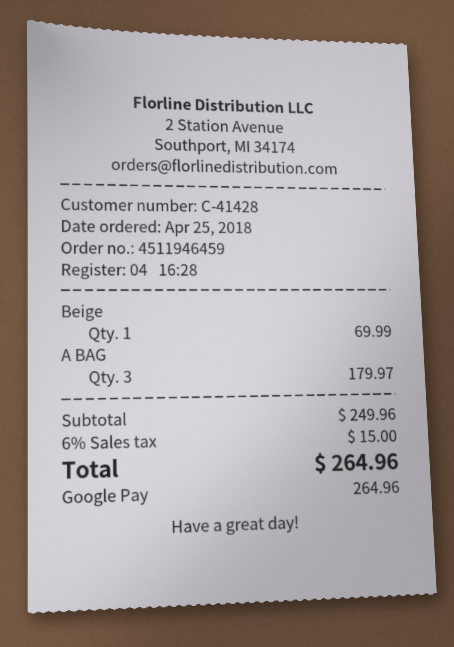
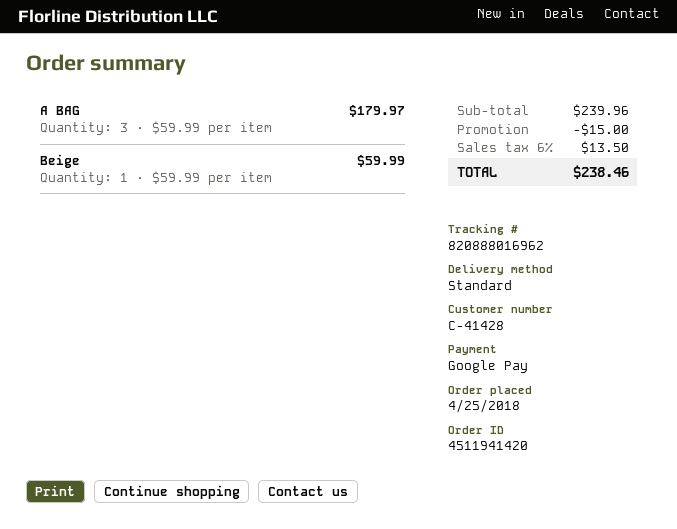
order number: 4511946459 -> 4511941420
Beige: 1 for 69.99 -> 1 for 59.99
subtotal: 249.96 -> 239.96
discount: none -> 15.00
tax: 6% = 15.00 -> 6% = 13.50
total: 264.96 -> 238.46

